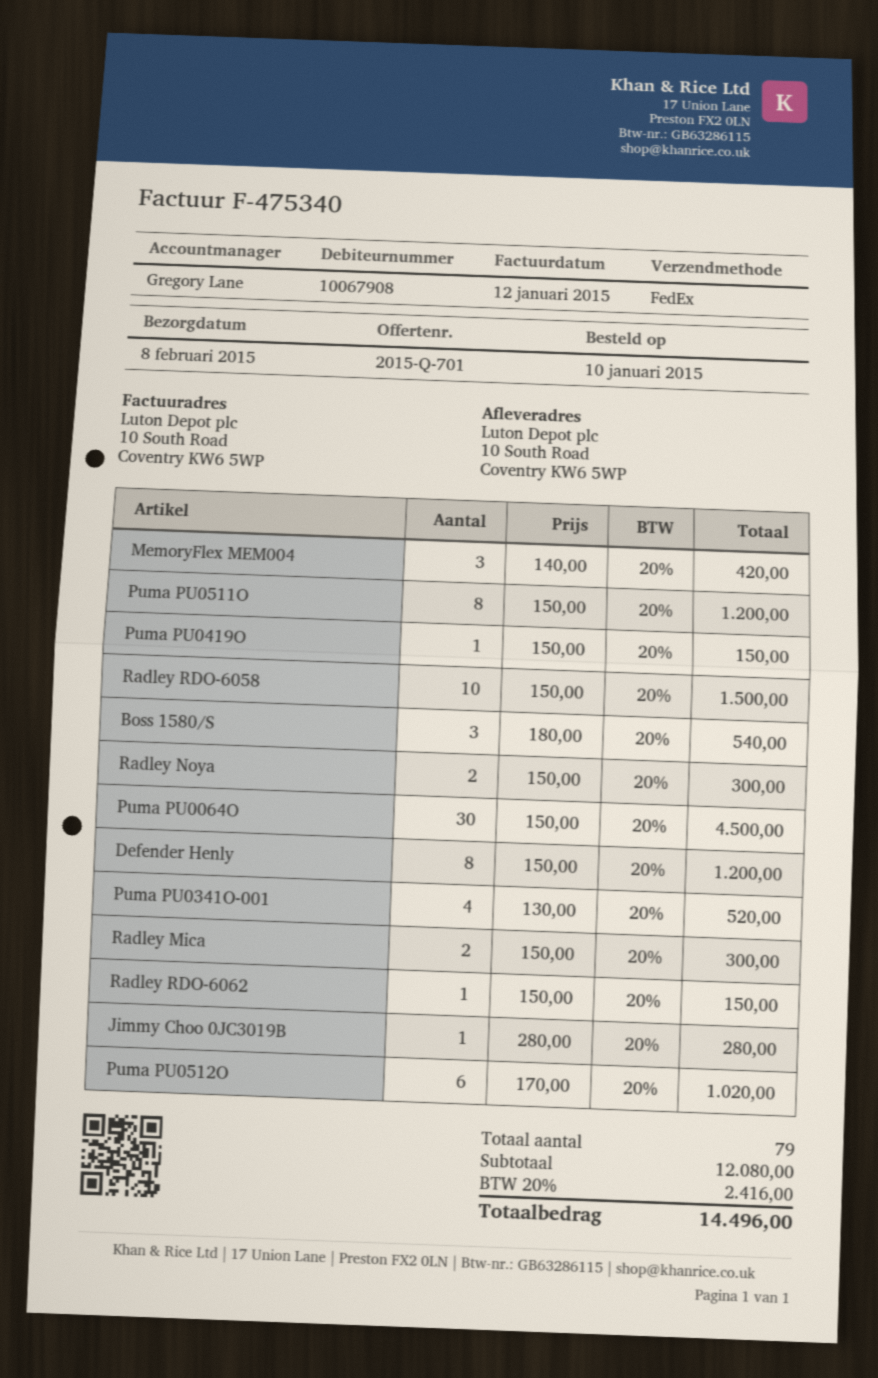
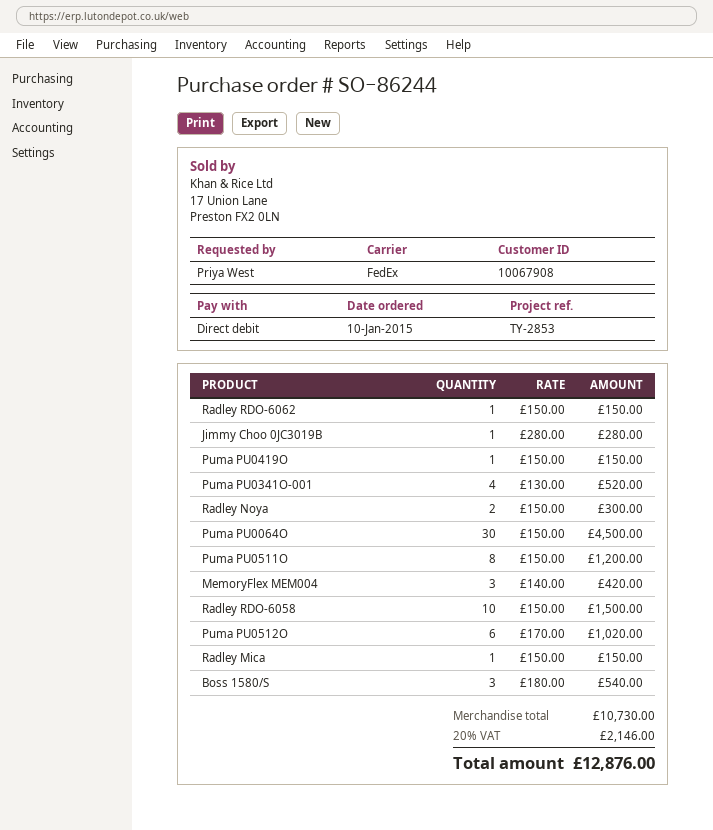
Defender Henly: 8 x 150.00 = 1200.00 -> none
Radley Mica: 2 x 150.00 = 300.00 -> 1 x 150.00 = 150.00
subtotal: 12080.00 -> 10730.00
tax: 20% = 2416.00 -> 20% = 2146.00
total: 14496.00 -> 12876.00

